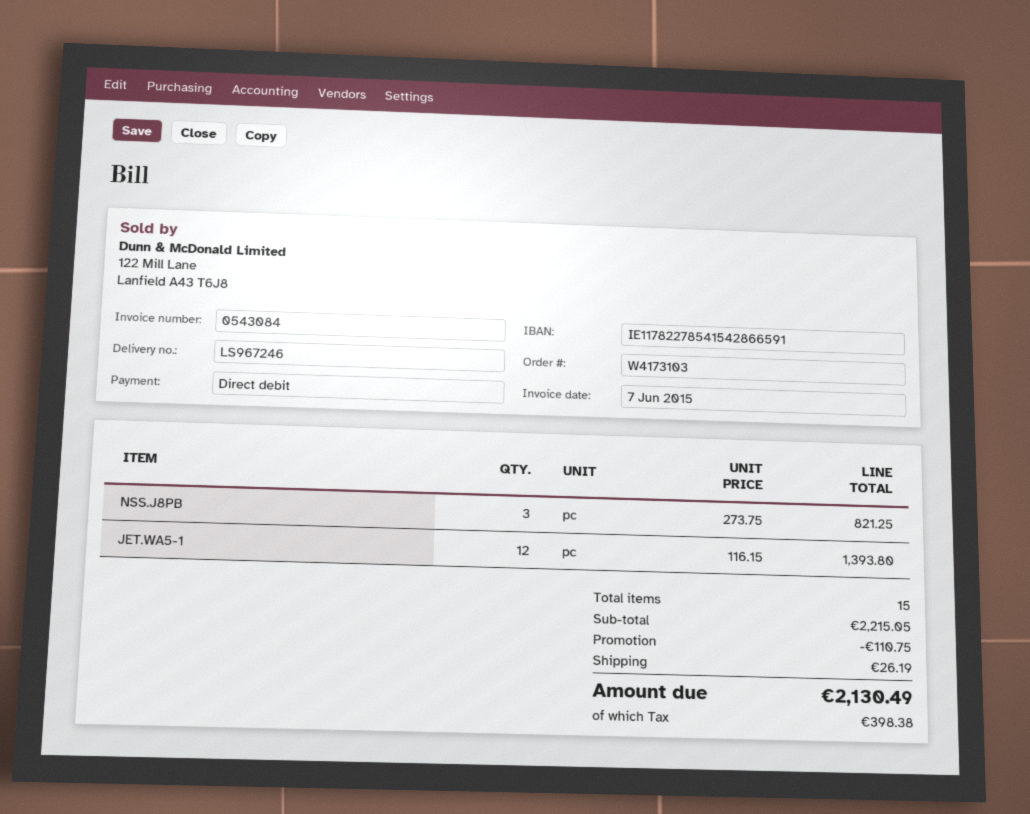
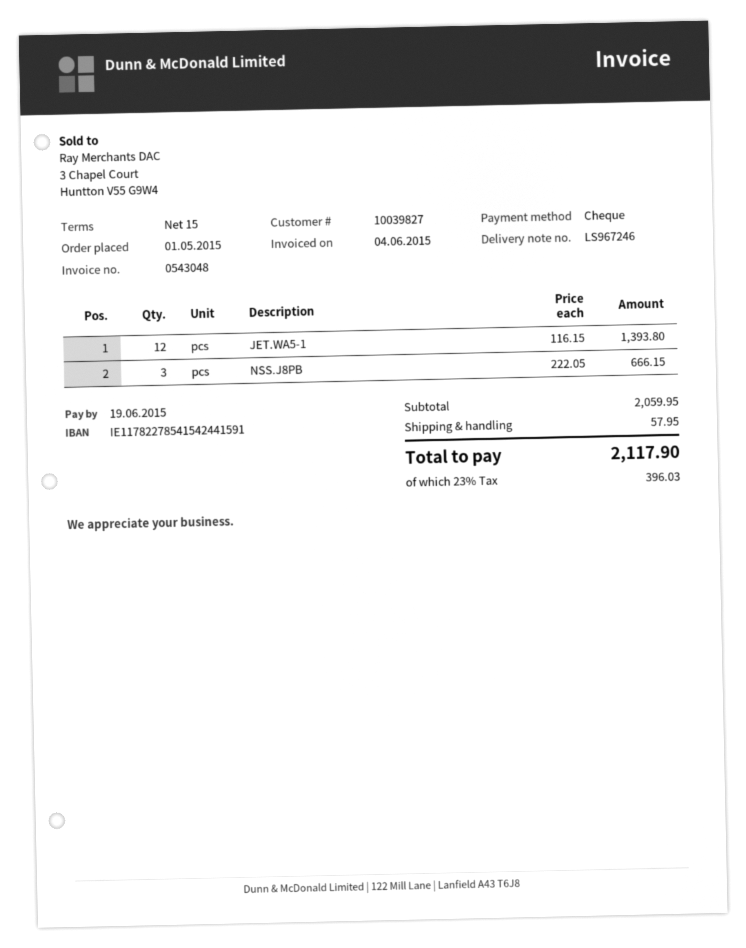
invoice number: 0543084 -> 0543048
invoice date: 2015-06-07 -> 2015-06-04
payment method: direct debit -> cheque
bank account: IE11782278541542866591 -> IE11782278541542441591
NSS.J8PB: 3 x 273.75 = 821.25 -> 3 x 222.05 = 666.15
subtotal: 2215.05 -> 2059.95
discount: 110.75 -> none
shipping: 26.19 -> 57.95
tax: 398.38 -> 396.03
total: 2130.49 -> 2117.90

